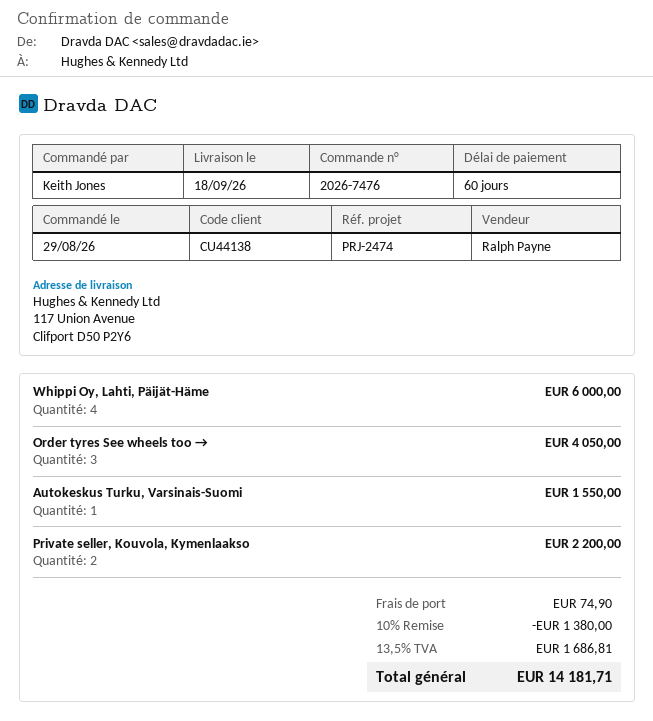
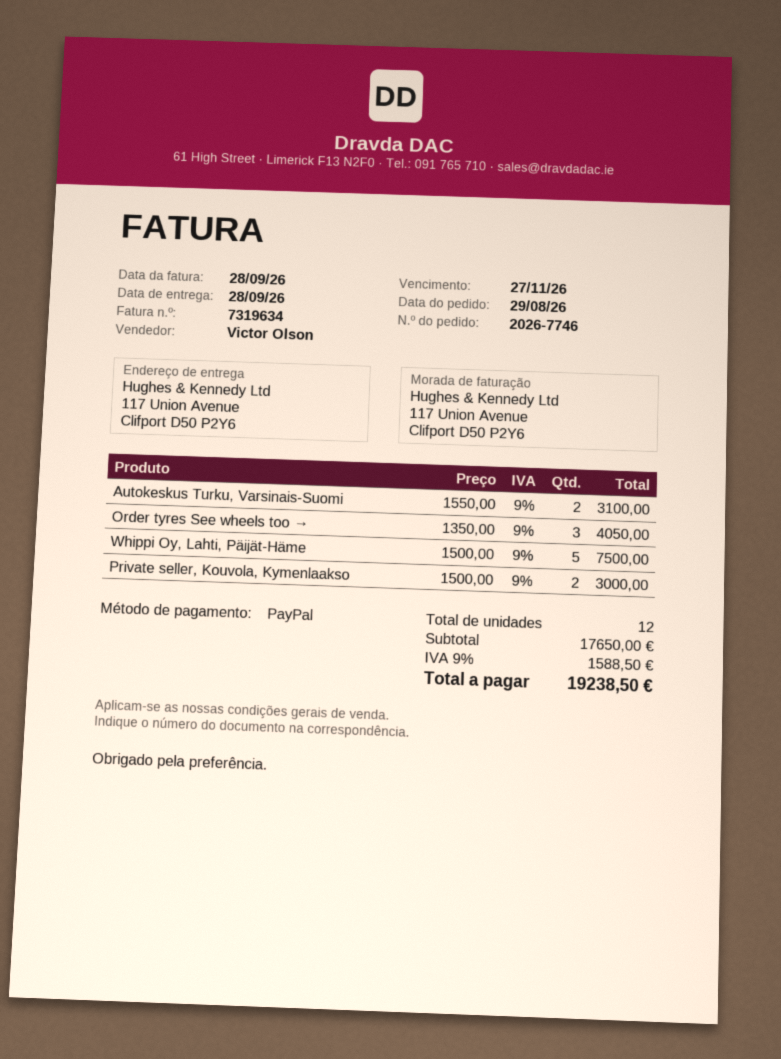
order number: 2026-7476 -> 2026-7746
delivery date: 2026-09-18 -> 2026-09-28
sales rep: Ralph Payne -> Victor Olson
Whippi Oy, Lahti, Päijät-Häme: 4 for 6000.00 -> 5 for 7500.00
Autokeskus Turku, Varsinais-Suomi: 1 for 1550.00 -> 2 for 3100.00
Private seller, Kouvola, Kymenlaakso: 2 for 2200.00 -> 2 for 3000.00
discount: 10% = 1380.00 -> none
shipping: 74.90 -> none
tax: 13.5% = 1686.81 -> 9% = 1588.50
total: 14181.71 -> 19238.50

